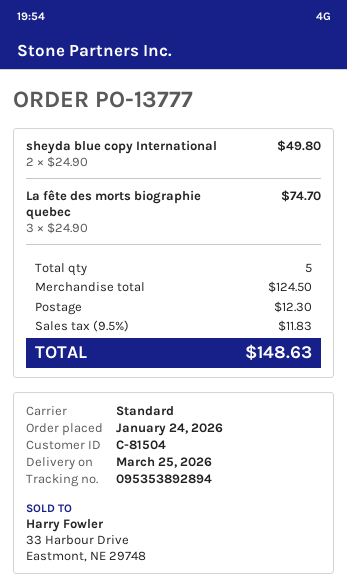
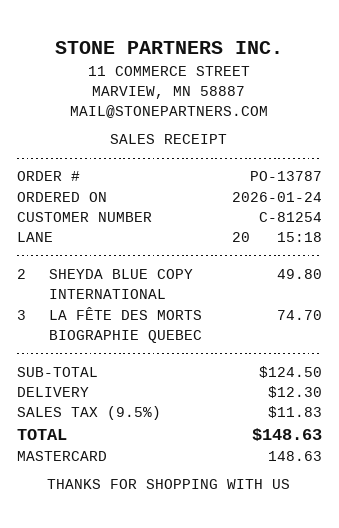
order number: PO-13777 -> PO-13787
customer number: C-81504 -> C-81254

